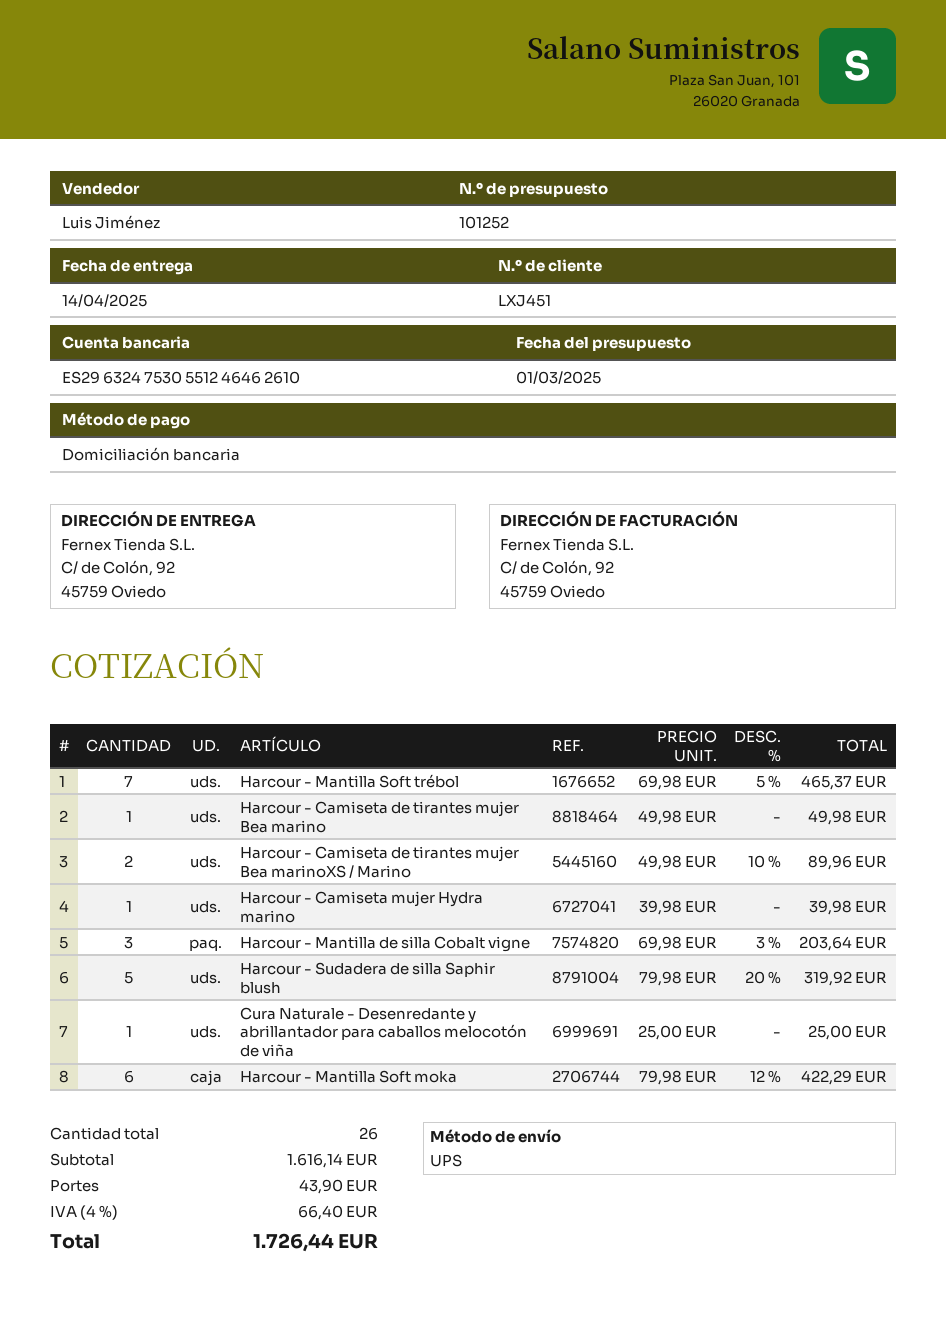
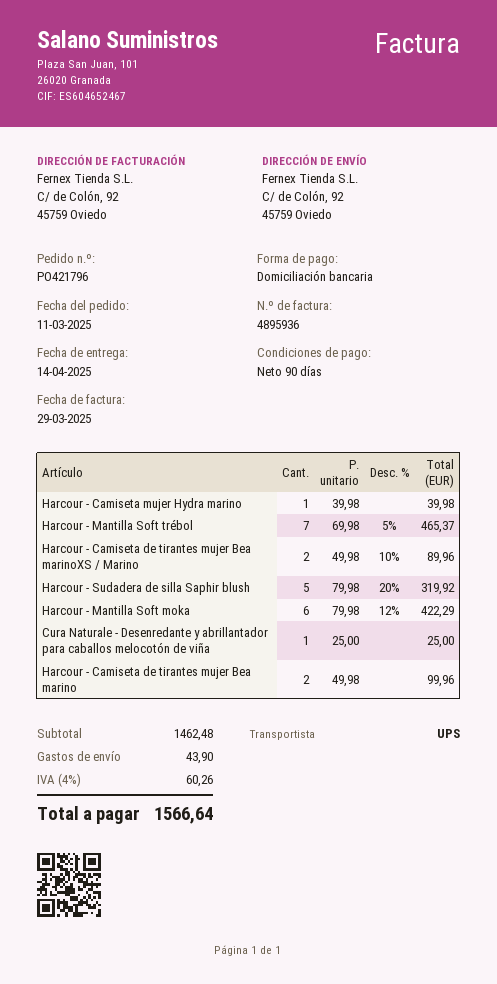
Harcour - Camiseta de tirantes mujer Bea marino: 1 x 49.98 = 49.98 -> 2 x 49.98 = 99.96
Harcour - Mantilla de silla Cobalt vigne: 3 x 69.98 - 3% = 203.64 -> none
subtotal: 1616.14 -> 1462.48
tax: 4% = 66.40 -> 4% = 60.26
total: 1726.44 -> 1566.64

